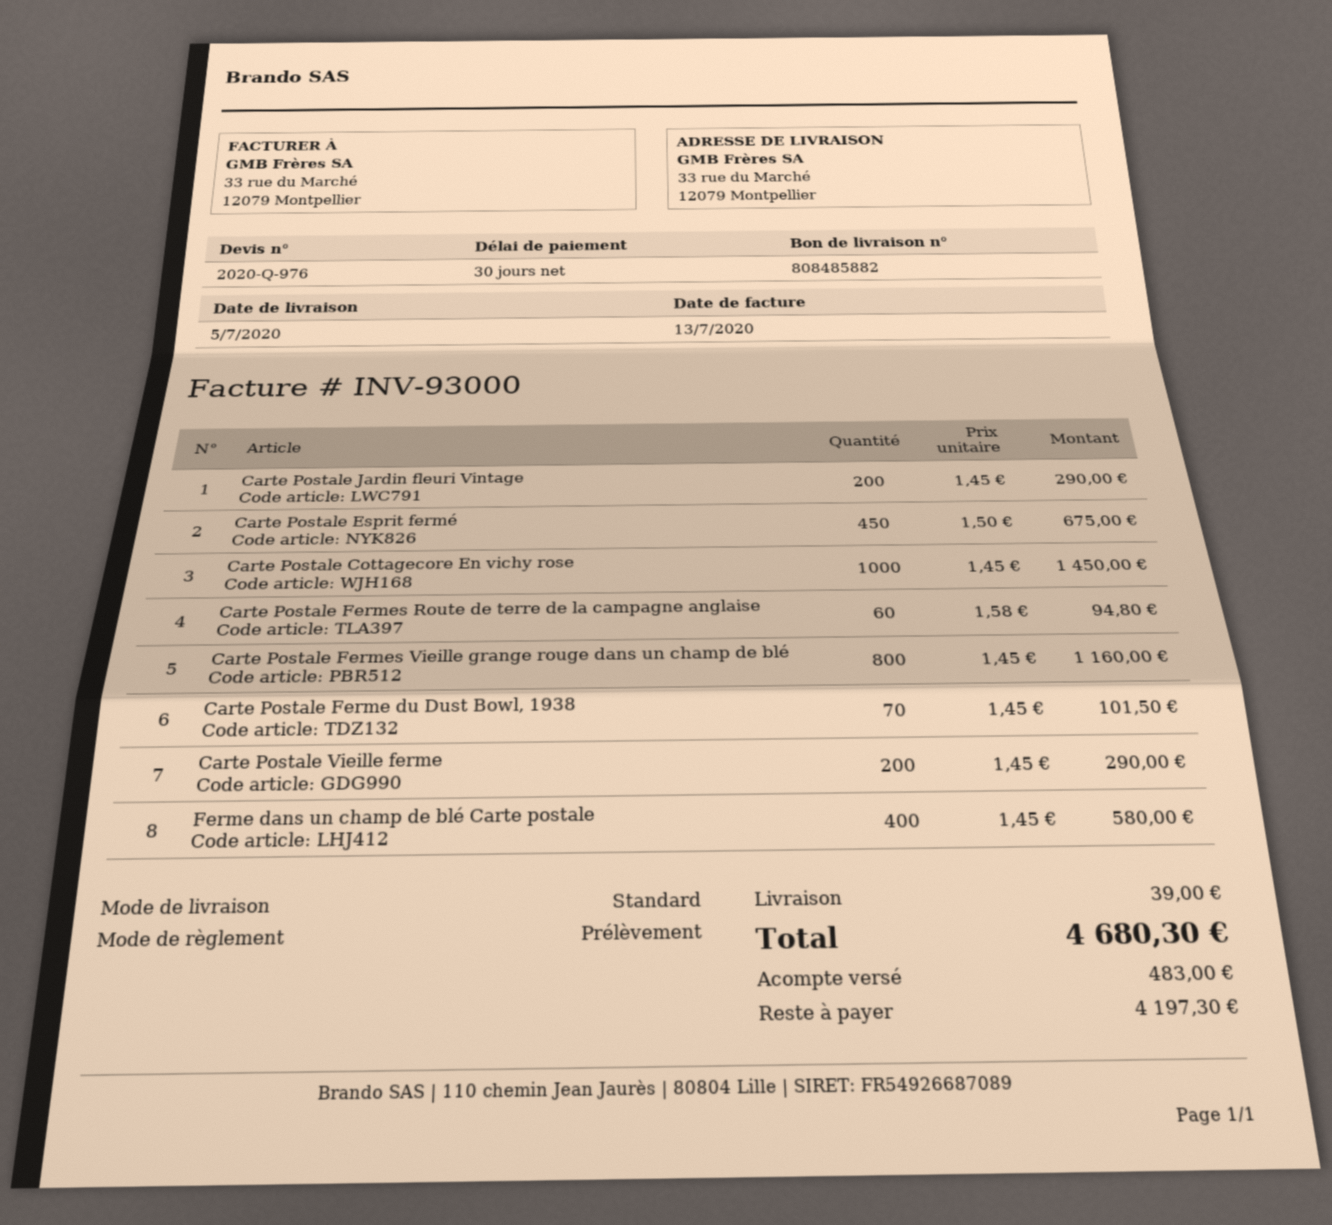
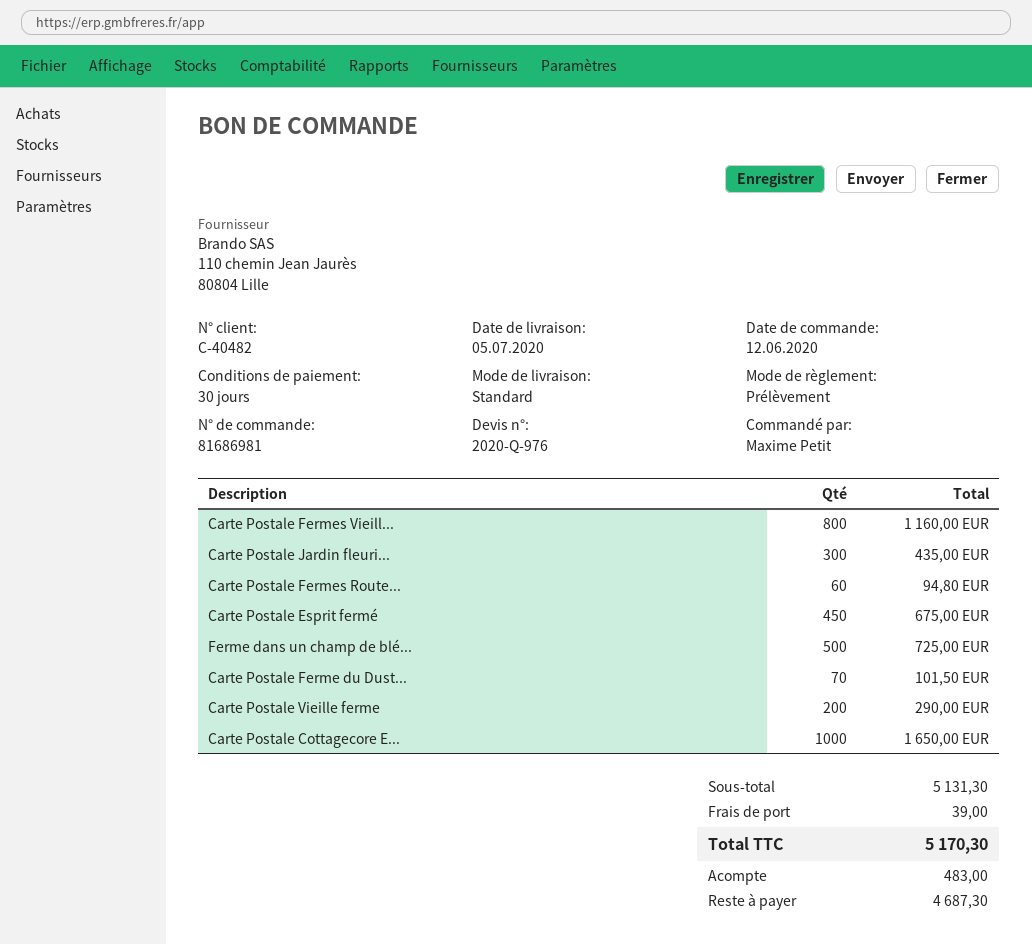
Carte Postale Jardin fleuri Vintage: 200 for 290.00 -> 300 for 435.00
Carte Postale Cottagecore En vichy rose: 1000 for 1450.00 -> 1000 for 1650.00
Ferme dans un champ de blé Carte postale: 400 for 580.00 -> 500 for 725.00
total: 4680.30 -> 5170.30
balance: 4197.30 -> 4687.30

